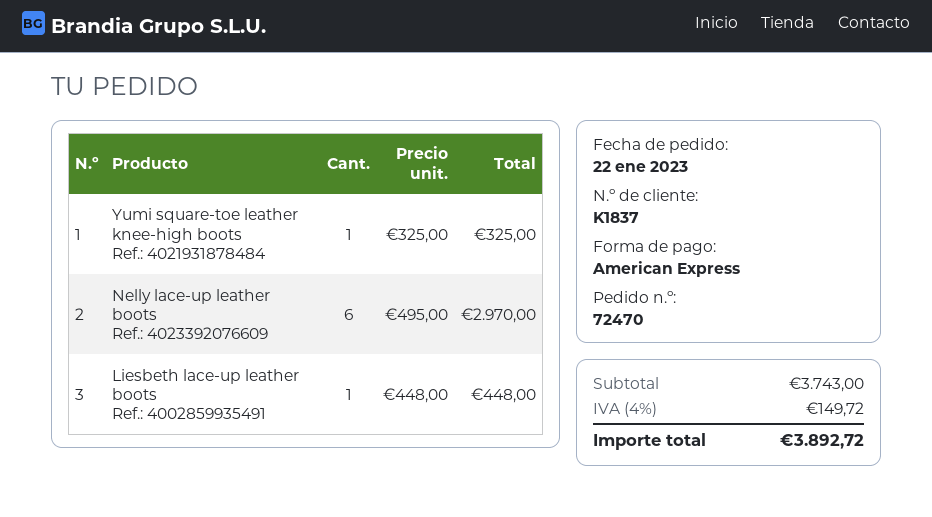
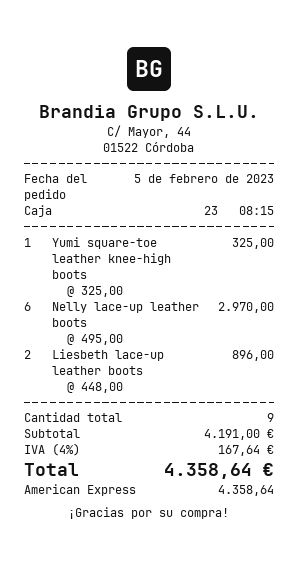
order date: 2023-01-22 -> 2023-02-05
Liesbeth lace-up leather boots: 1 x 448.00 = 448.00 -> 2 x 448.00 = 896.00
subtotal: 3743.00 -> 4191.00
tax: 4% = 149.72 -> 4% = 167.64
total: 3892.72 -> 4358.64

